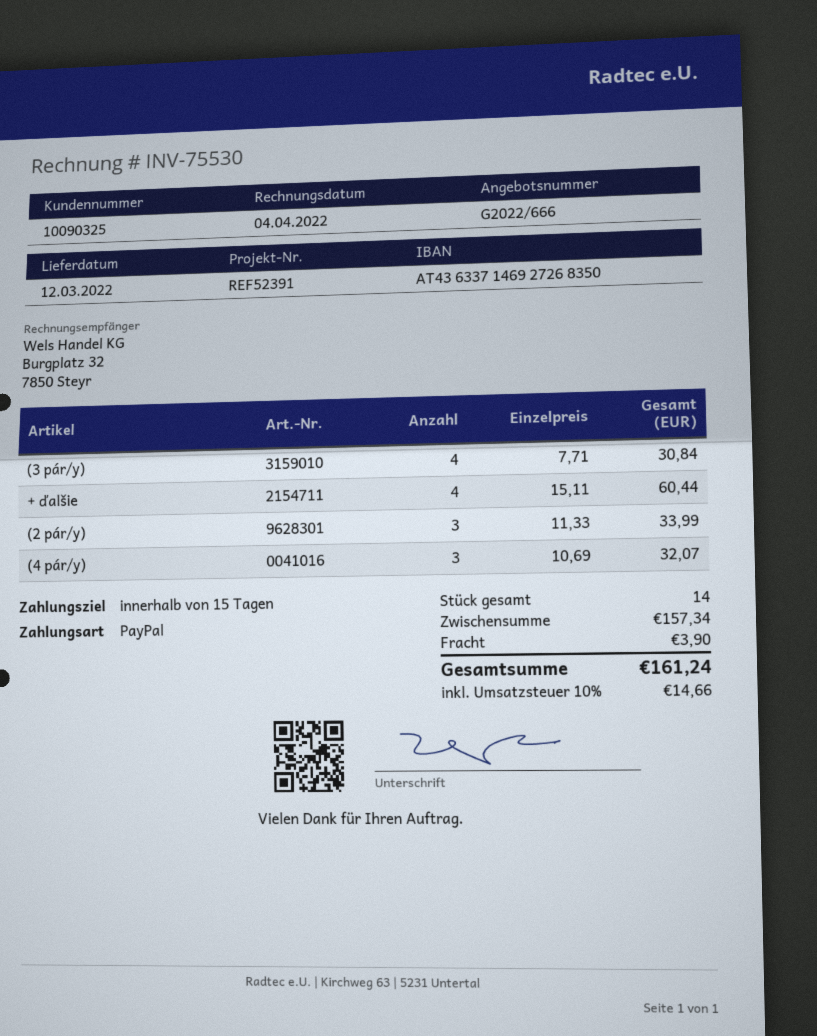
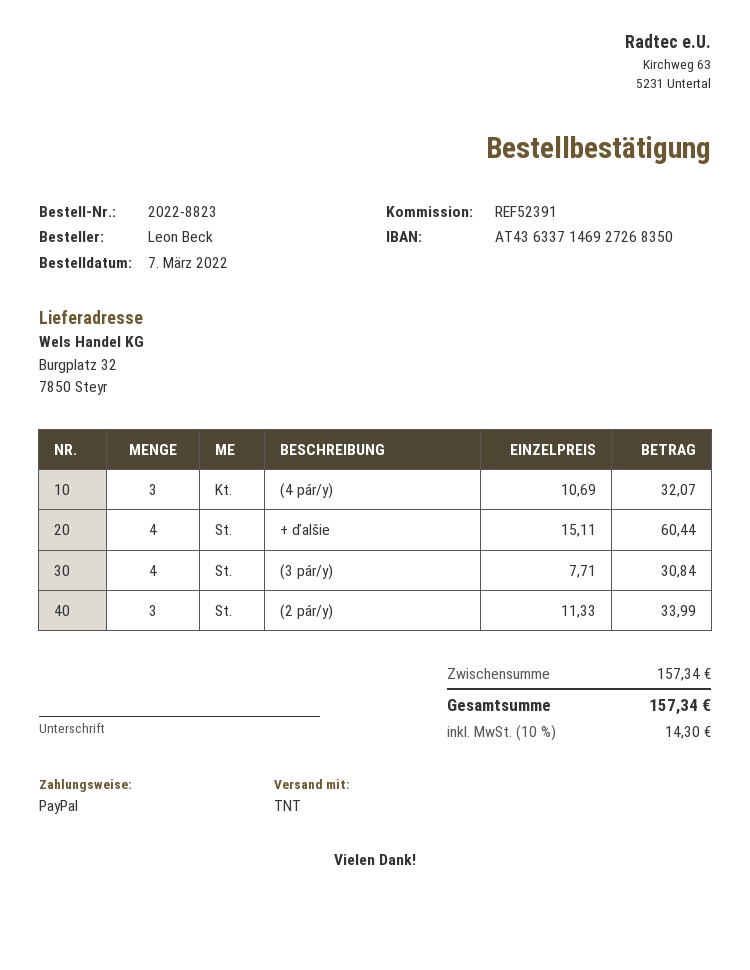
shipping: 3.90 -> none
tax: 10% = 14.66 -> 10% = 14.30
total: 161.24 -> 157.34

